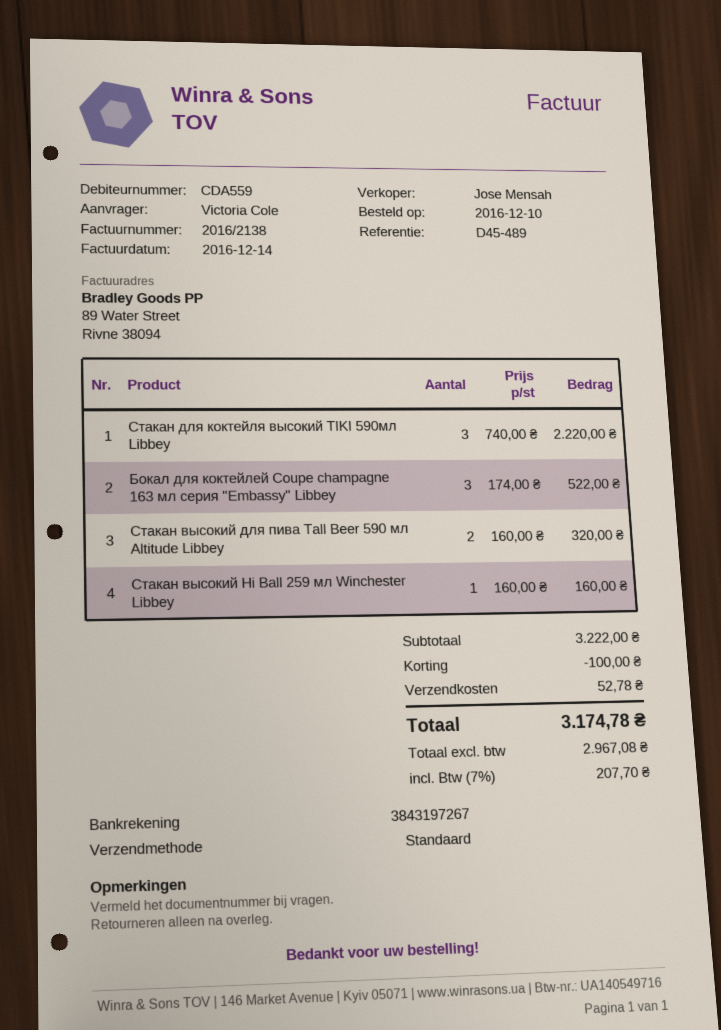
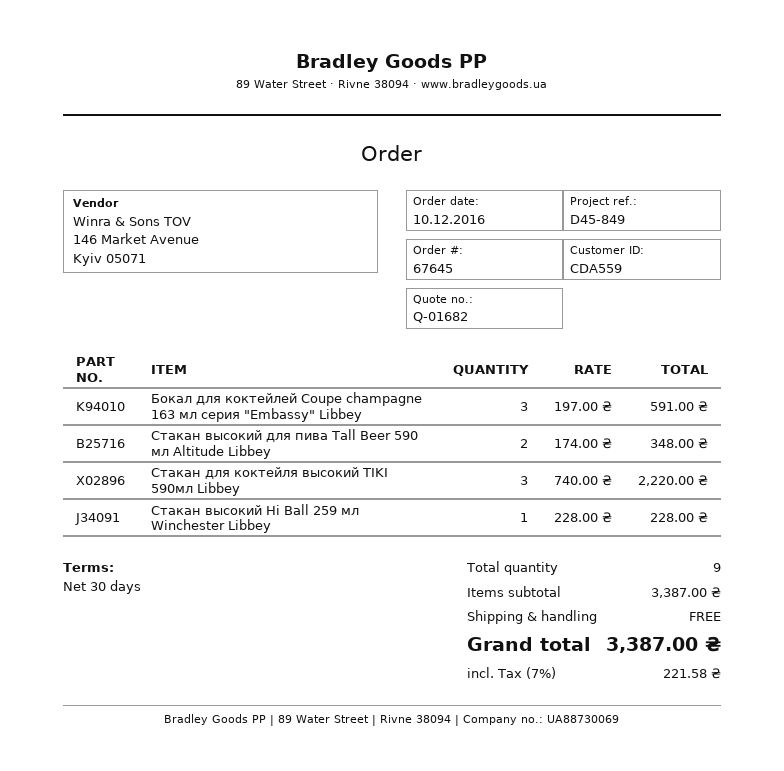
reference: D45-489 -> D45-849
Бокал для коктейлей Coupe champagne 163 мл серия "Embassy" Libbey: 3 x 174.00 = 522.00 -> 3 x 197.00 = 591.00
Стакан высокий для пива Tall Beer 590 мл Altitude Libbey: 2 x 160.00 = 320.00 -> 2 x 174.00 = 348.00
Стакан высокий Hi Ball 259 мл Winchester Libbey: 1 x 160.00 = 160.00 -> 1 x 228.00 = 228.00
subtotal: 3222.00 -> 3387.00
discount: 100.00 -> none
shipping: 52.78 -> 0.00
tax: 7% = 207.70 -> 7% = 221.58
total: 3174.78 -> 3387.00

